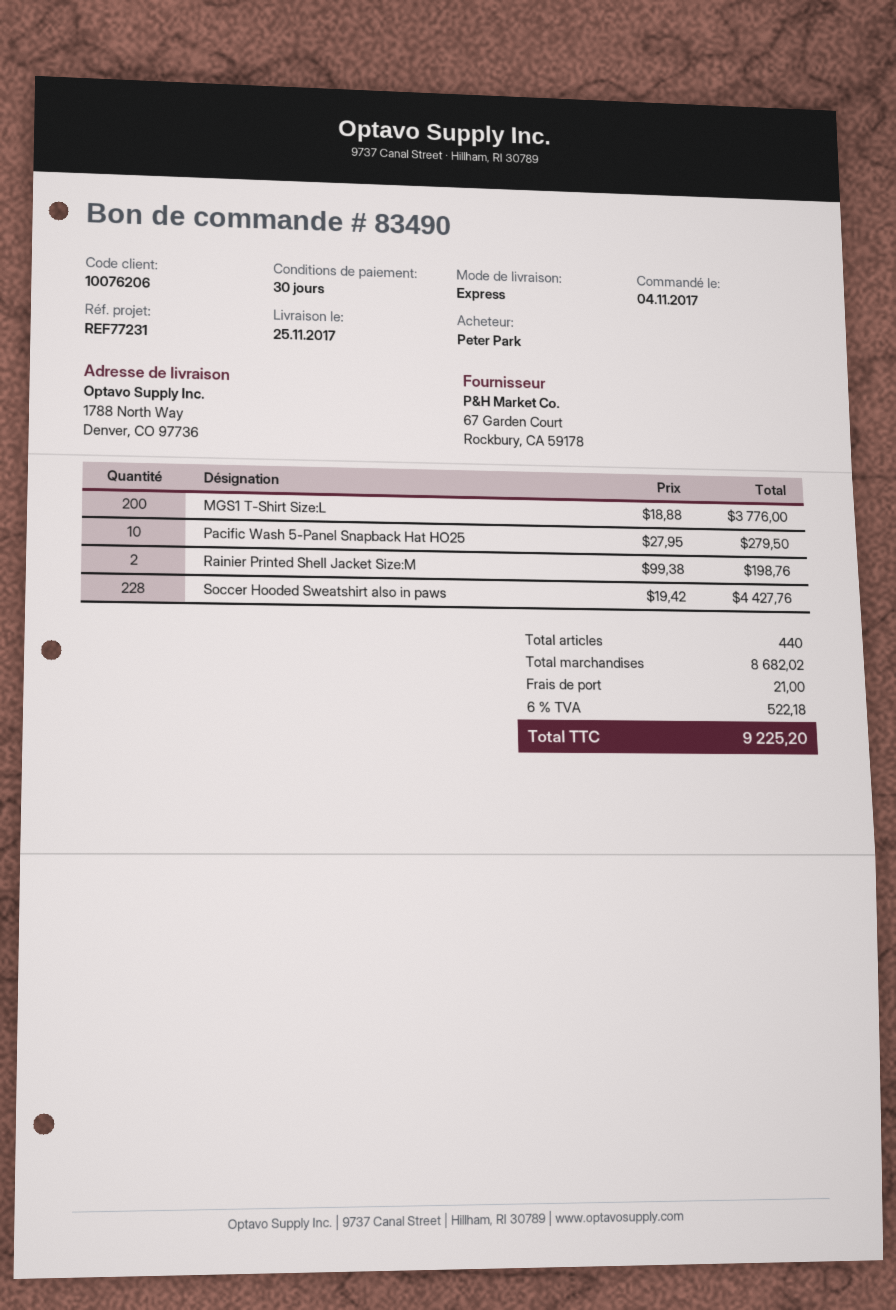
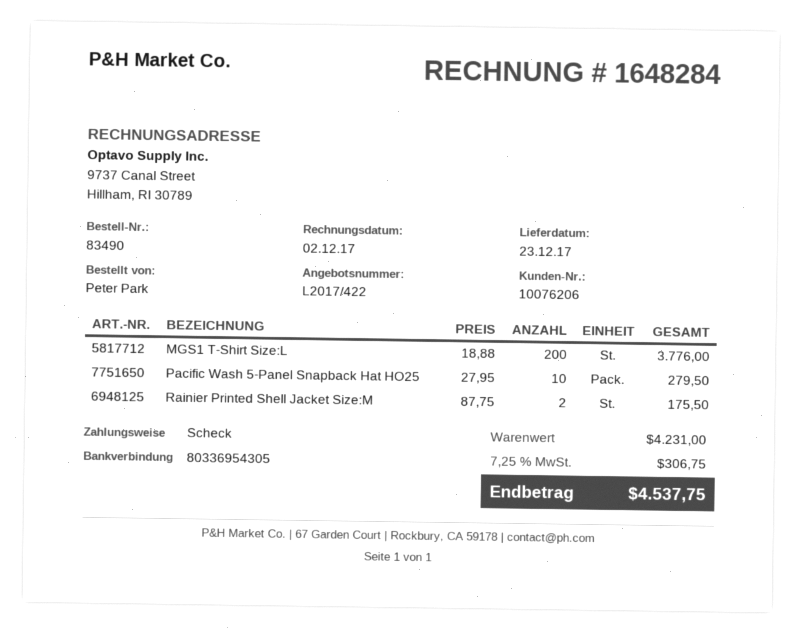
delivery date: 2017-11-25 -> 2017-12-23
Rainier Printed Shell Jacket Size:M: 2 x 99.38 = 198.76 -> 2 x 87.75 = 175.50
Soccer Hooded Sweatshirt also in paws: 228 x 19.42 = 4427.76 -> none
subtotal: 8682.02 -> 4231.00
shipping: 21.00 -> none
tax: 6% = 522.18 -> 7.25% = 306.75
total: 9225.20 -> 4537.75

